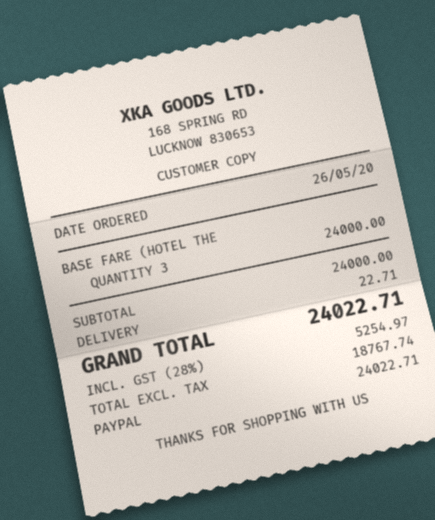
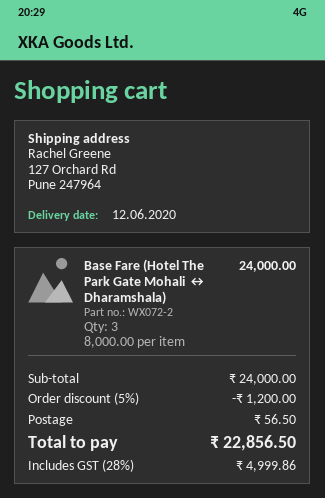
discount: none -> 5% = 1200.00
shipping: 22.71 -> 56.50
tax: 28% = 5254.97 -> 28% = 4999.86
total: 24022.71 -> 22856.50

